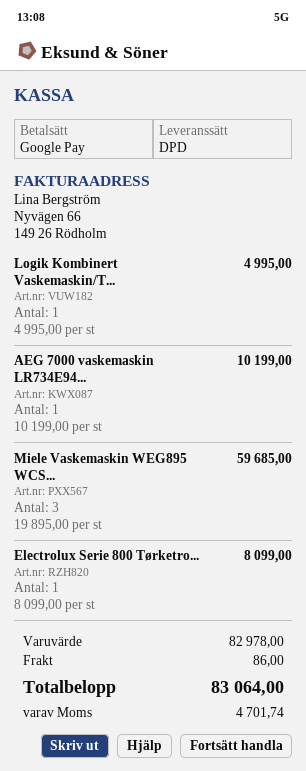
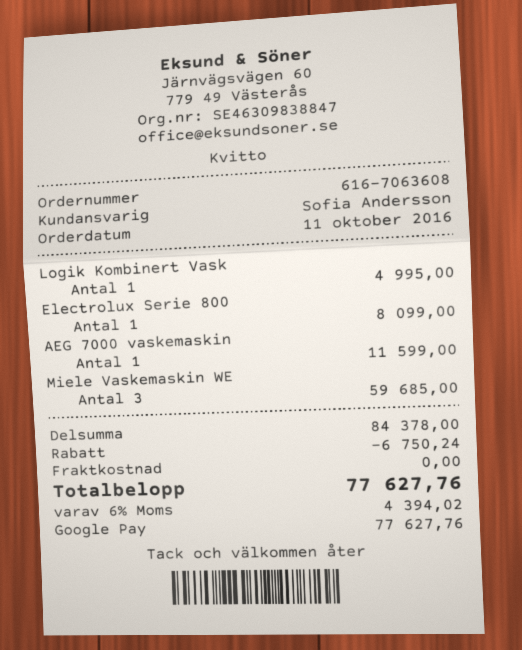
AEG 7000 vaskemaskin LR734E94...: 1 for 10199.00 -> 1 for 11599.00
subtotal: 82978.00 -> 84378.00
discount: none -> 6750.24
shipping: 86.00 -> 0.00
tax: 4701.74 -> 4394.02
total: 83064.00 -> 77627.76

